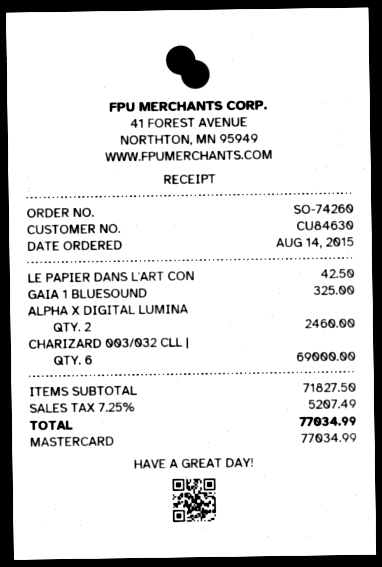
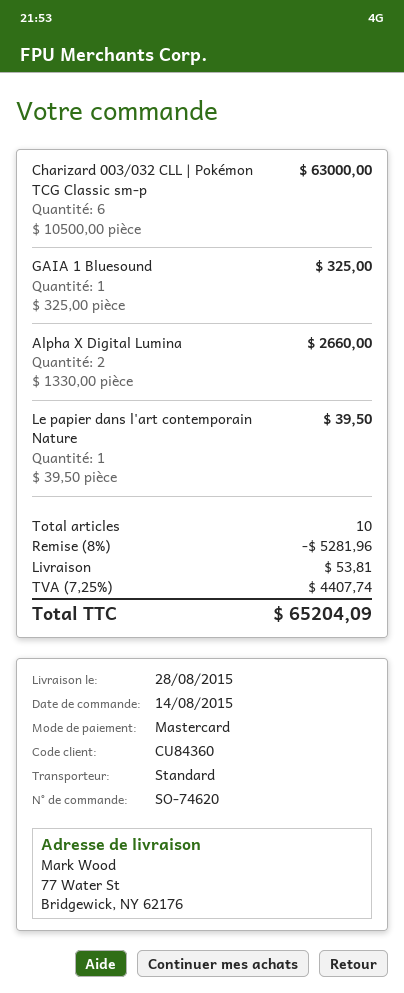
order number: SO-74260 -> SO-74620
customer number: CU84630 -> CU84360
LE PAPIER DANS L'ART CON: 1 for 42.50 -> 1 for 39.50
ALPHA X DIGITAL LUMINA: 2 for 2460.00 -> 2 for 2660.00
CHARIZARD 003/032 CLL |: 6 for 69000.00 -> 6 for 63000.00
discount: none -> 8% = 5281.96
shipping: none -> 53.81
tax: 7.25% = 5207.49 -> 7.25% = 4407.74
total: 77034.99 -> 65204.09

